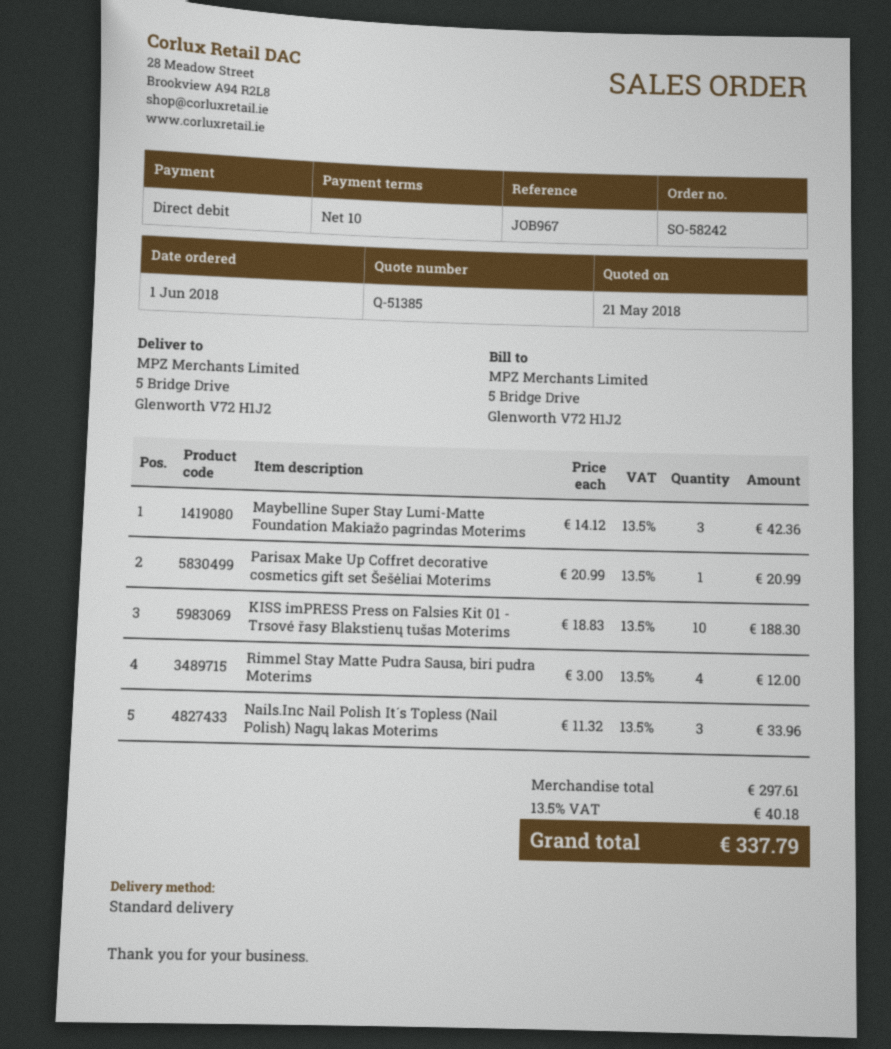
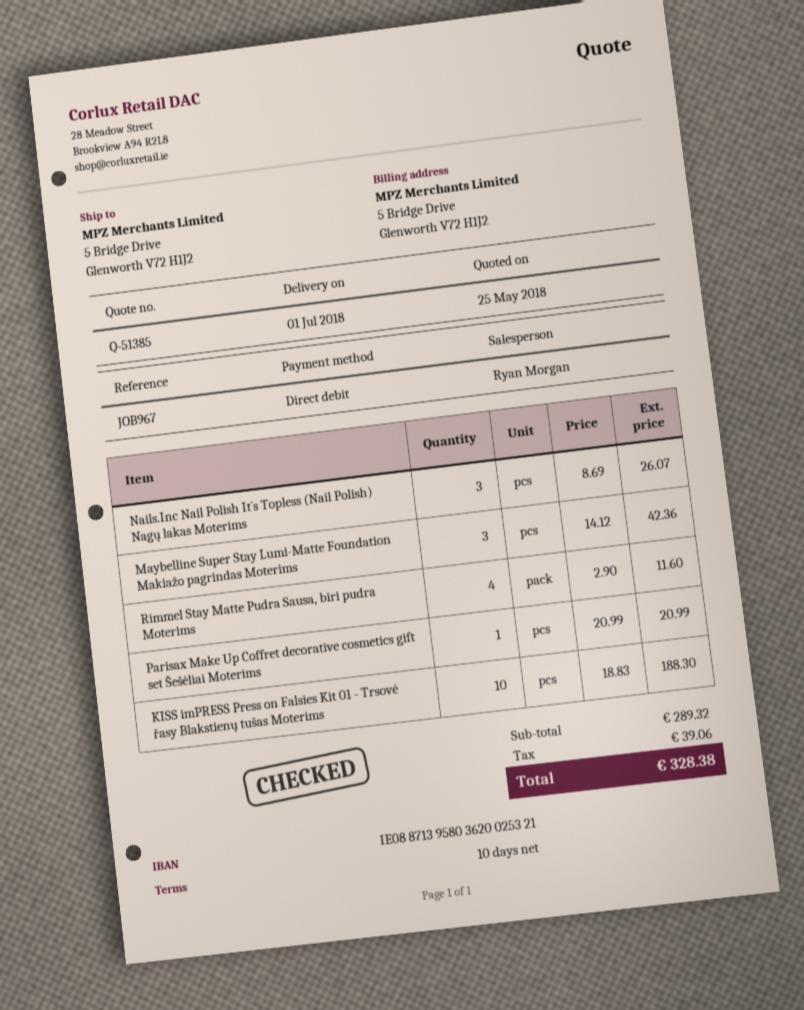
quote date: 2018-05-21 -> 2018-05-25
Rimmel Stay Matte Pudra Sausa, biri pudra Moterims: 4 x 3.00 = 12.00 -> 4 x 2.90 = 11.60
Nails.Inc Nail Polish It´s Topless (Nail Polish) Nagų lakas Moterims: 3 x 11.32 = 33.96 -> 3 x 8.69 = 26.07
subtotal: 297.61 -> 289.32
tax: 40.18 -> 39.06
total: 337.79 -> 328.38

